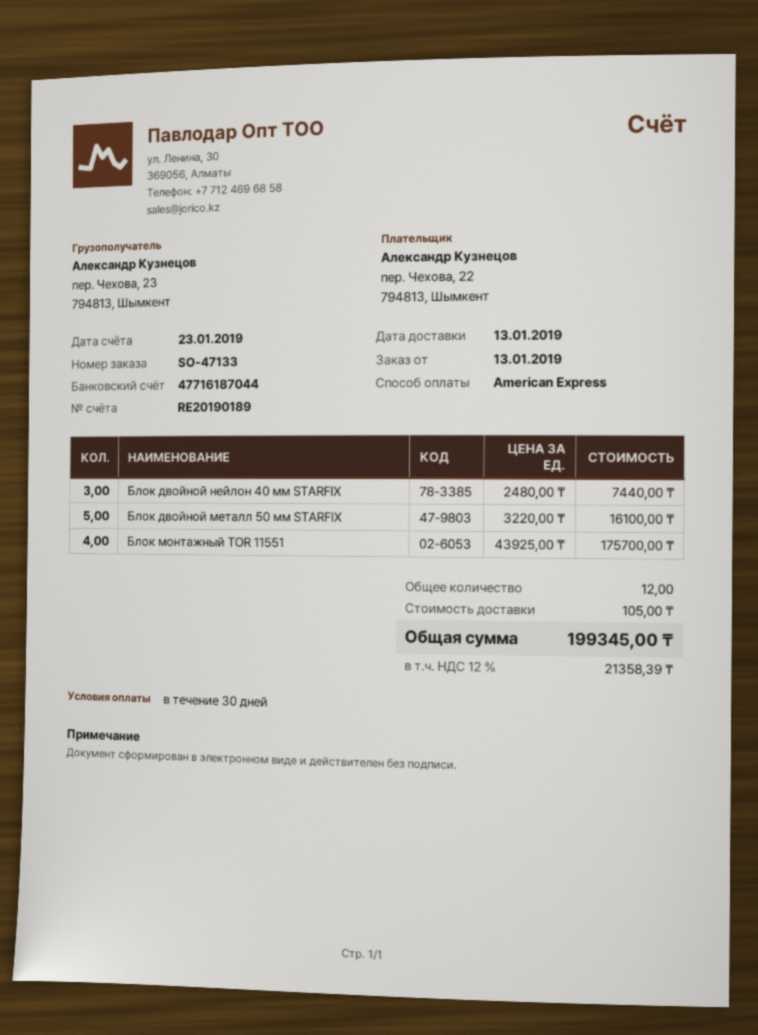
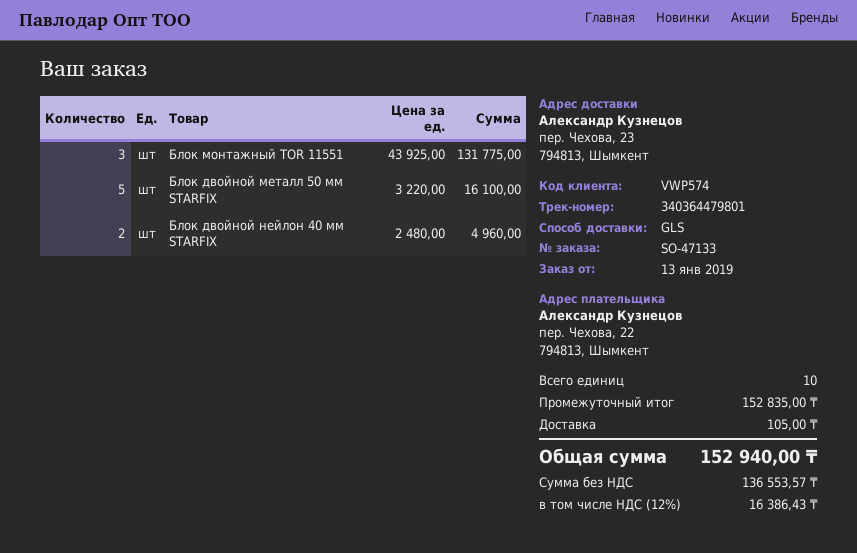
Блок двойной нейлон 40 мм STARFIX: 3 x 2480.00 = 7440.00 -> 2 x 2480.00 = 4960.00
Блок монтажный TOR 11551: 4 x 43925.00 = 175700.00 -> 3 x 43925.00 = 131775.00
total quantity: 12 -> 10
tax: 12% = 21358.39 -> 12% = 16386.43
total: 199345.00 -> 152940.00

